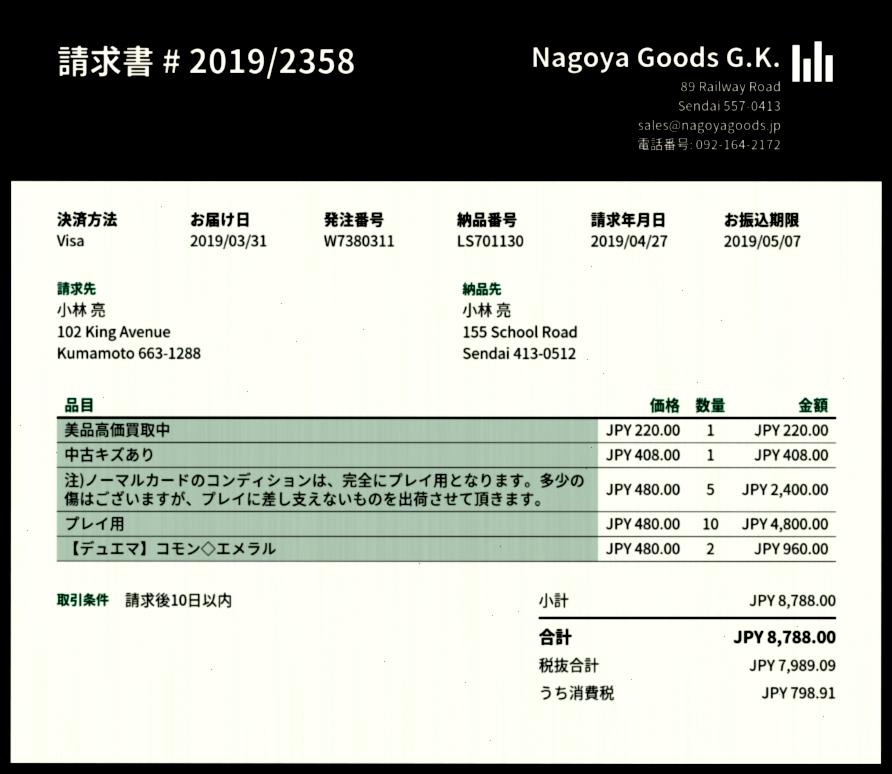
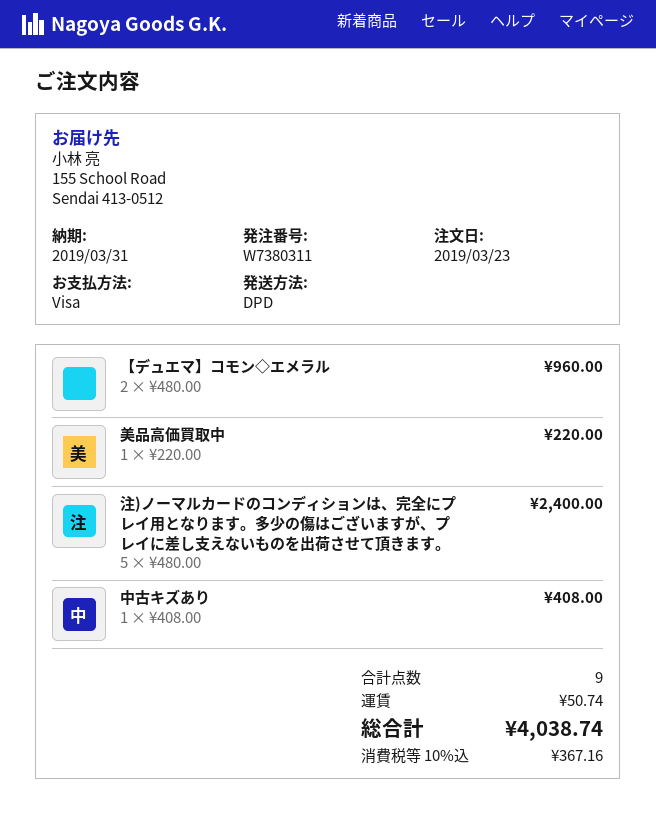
プレイ用: 10 x 480.00 = 4800.00 -> none
shipping: none -> 50.74
tax: 798.91 -> 367.16
total: 8788.00 -> 4038.74

